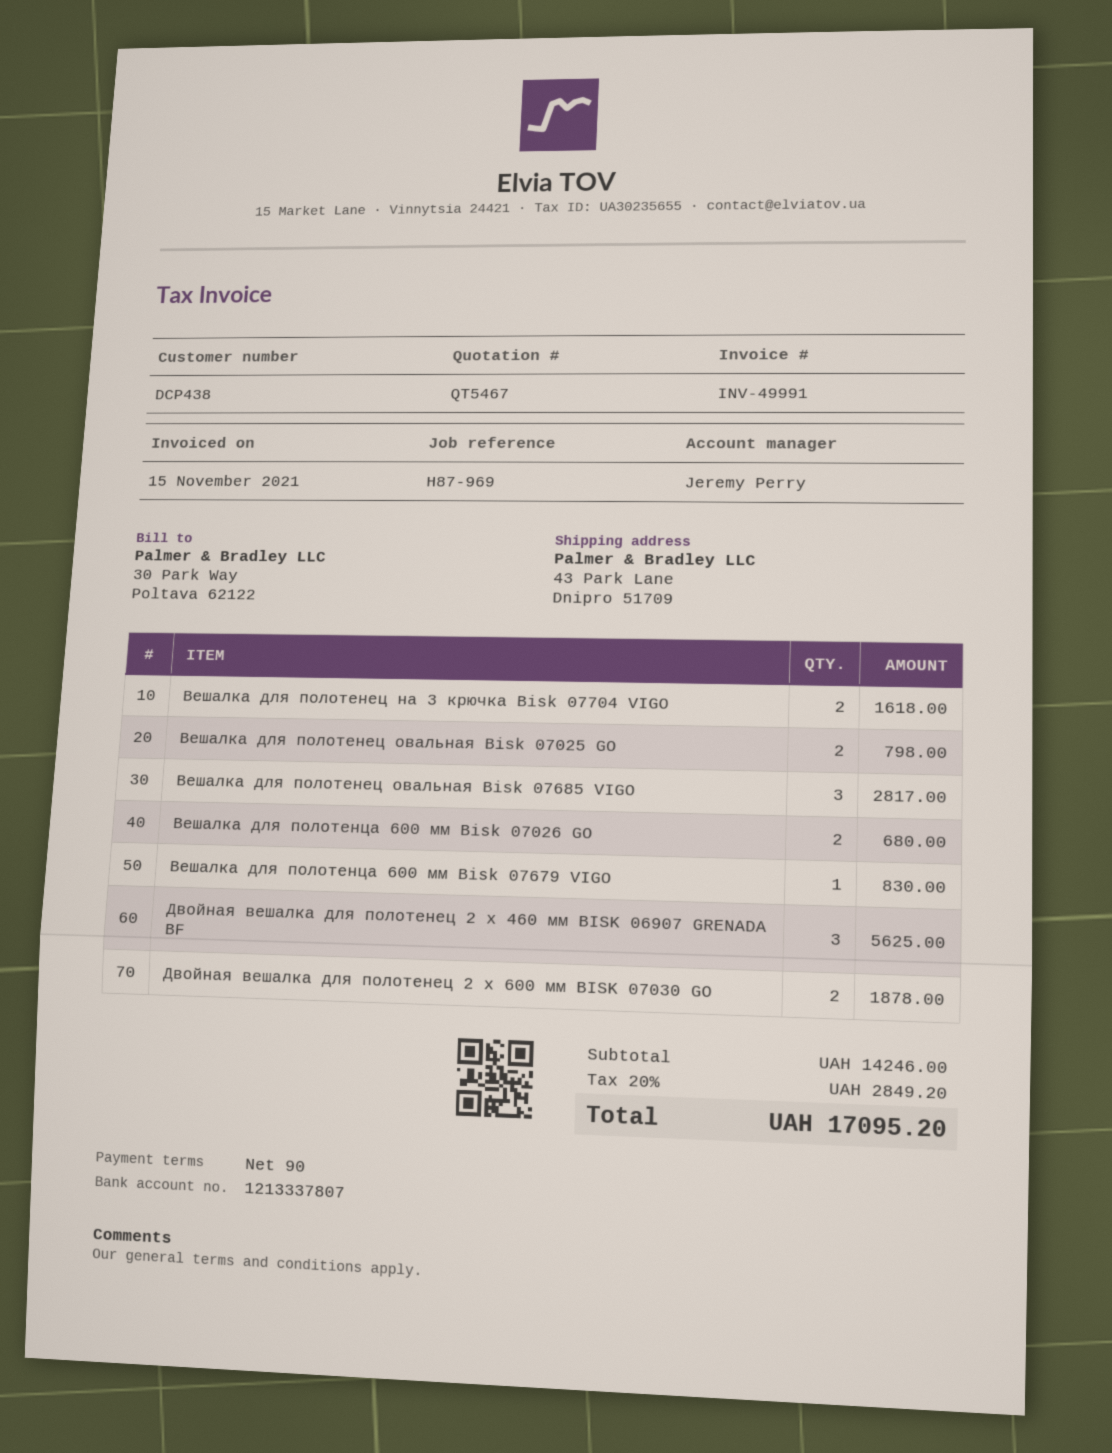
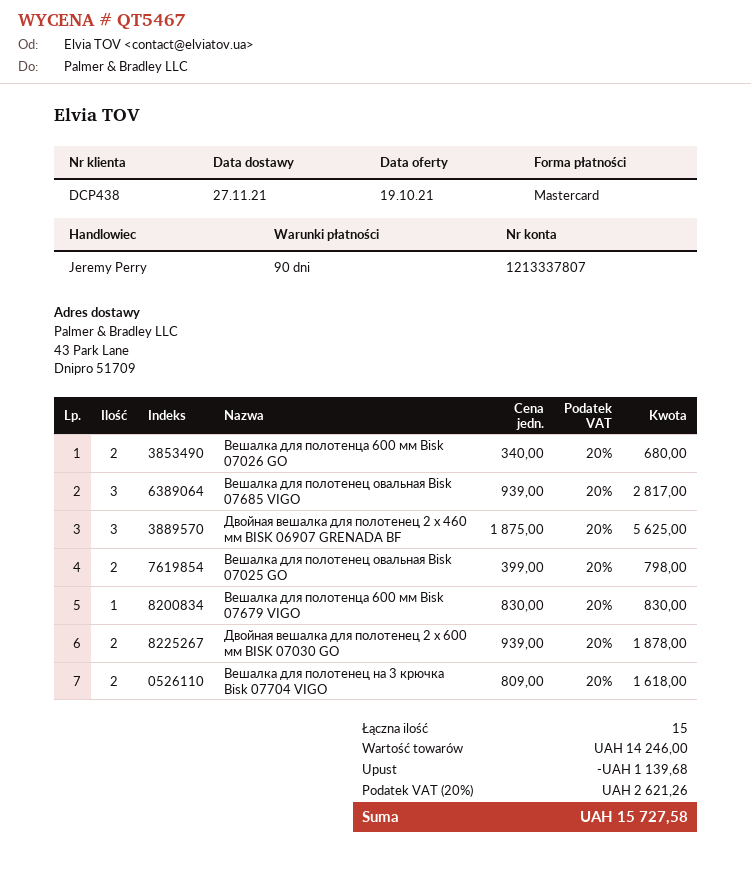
discount: none -> 1139.68
tax: 20% = 2849.20 -> 20% = 2621.26
total: 17095.20 -> 15727.58

